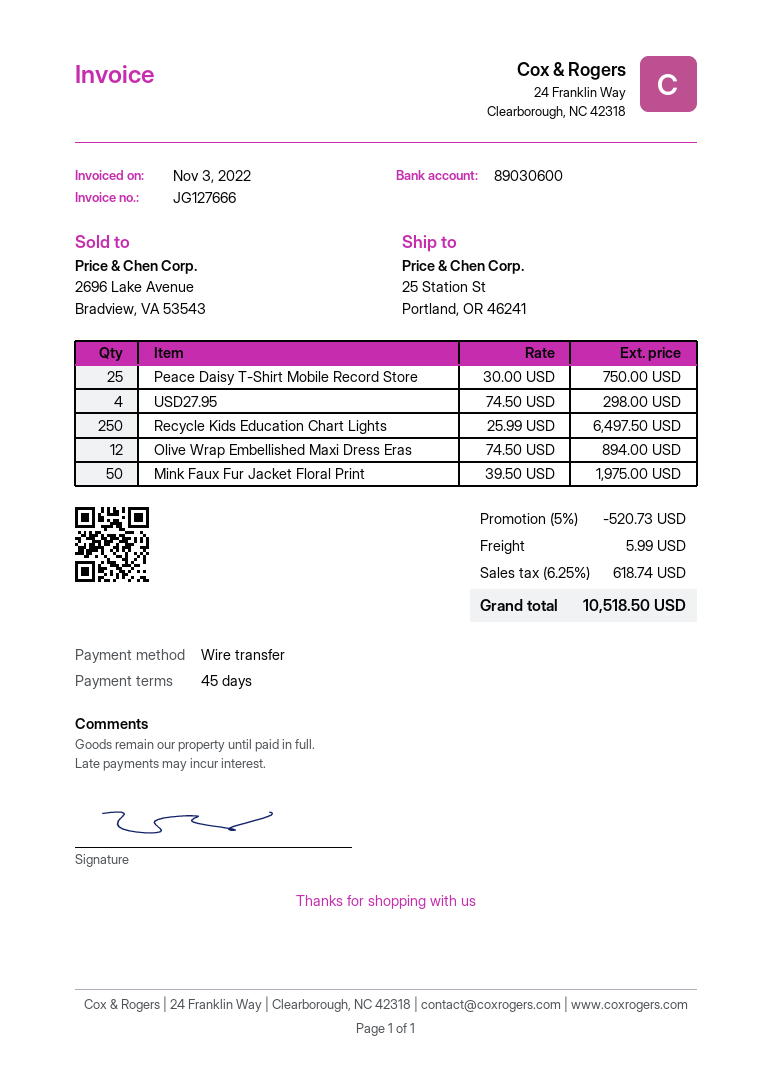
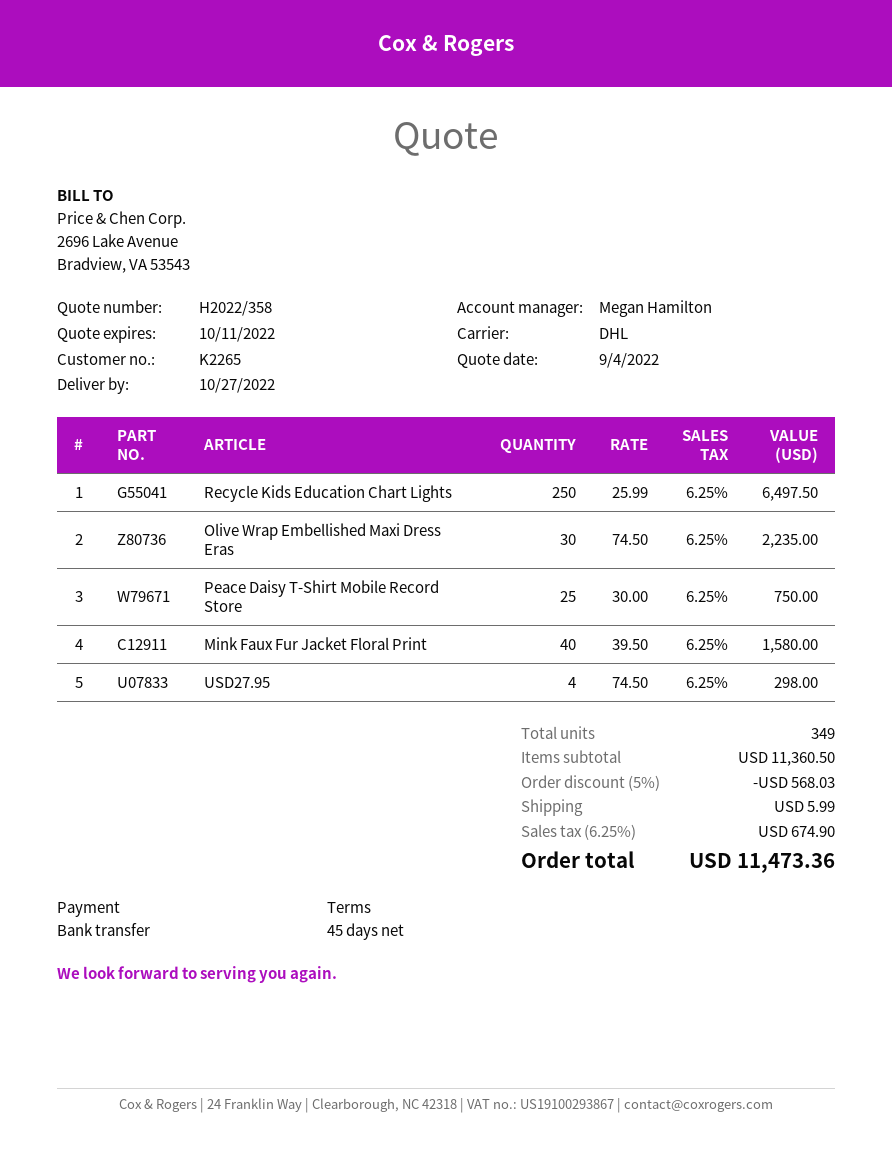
Olive Wrap Embellished Maxi Dress Eras: 12 x 74.50 = 894.00 -> 30 x 74.50 = 2235.00
Mink Faux Fur Jacket Floral Print: 50 x 39.50 = 1975.00 -> 40 x 39.50 = 1580.00
discount: 5% = 520.73 -> 5% = 568.03
tax: 6.25% = 618.74 -> 6.25% = 674.90
total: 10518.50 -> 11473.36

